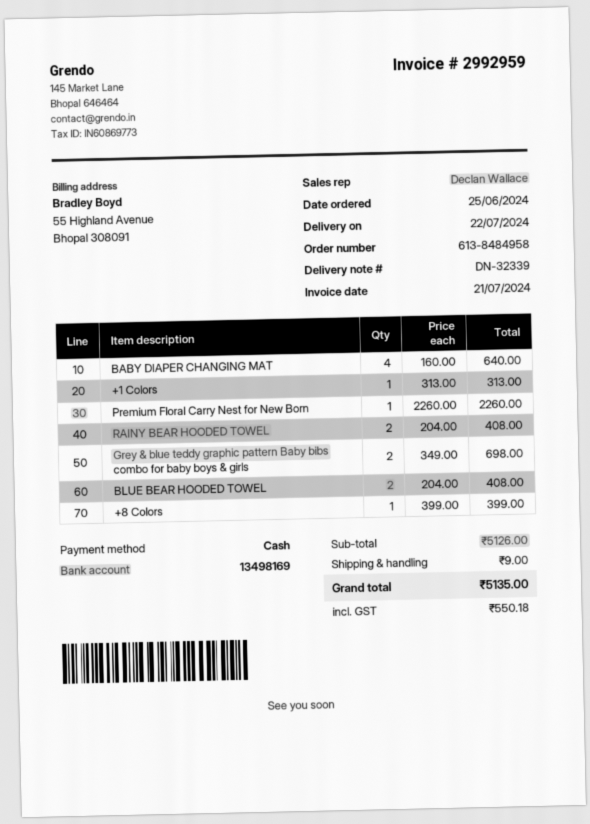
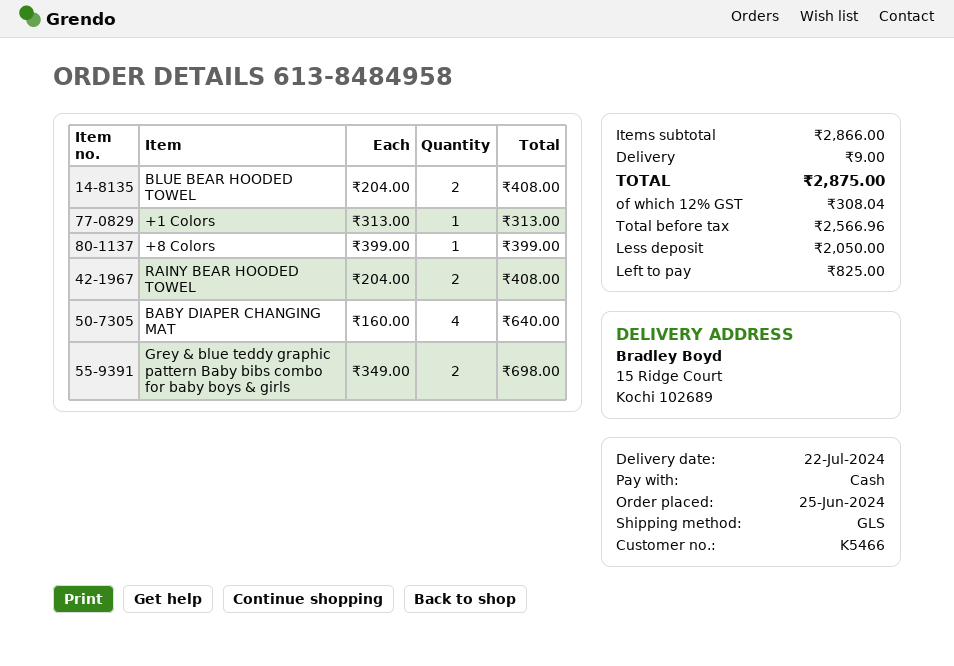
Premium Floral Carry Nest for New Born: 1 x 2260.00 = 2260.00 -> none
subtotal: 5126.00 -> 2866.00
tax: 550.18 -> 308.04
total: 5135.00 -> 2875.00

